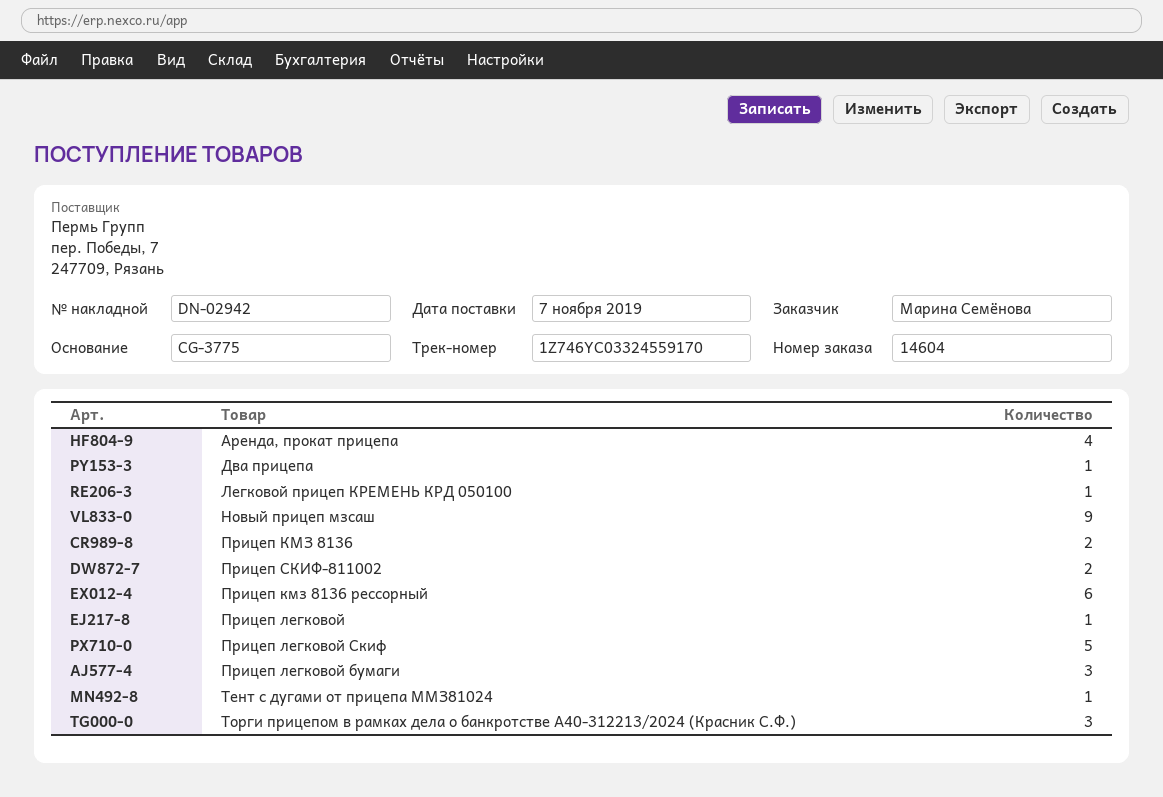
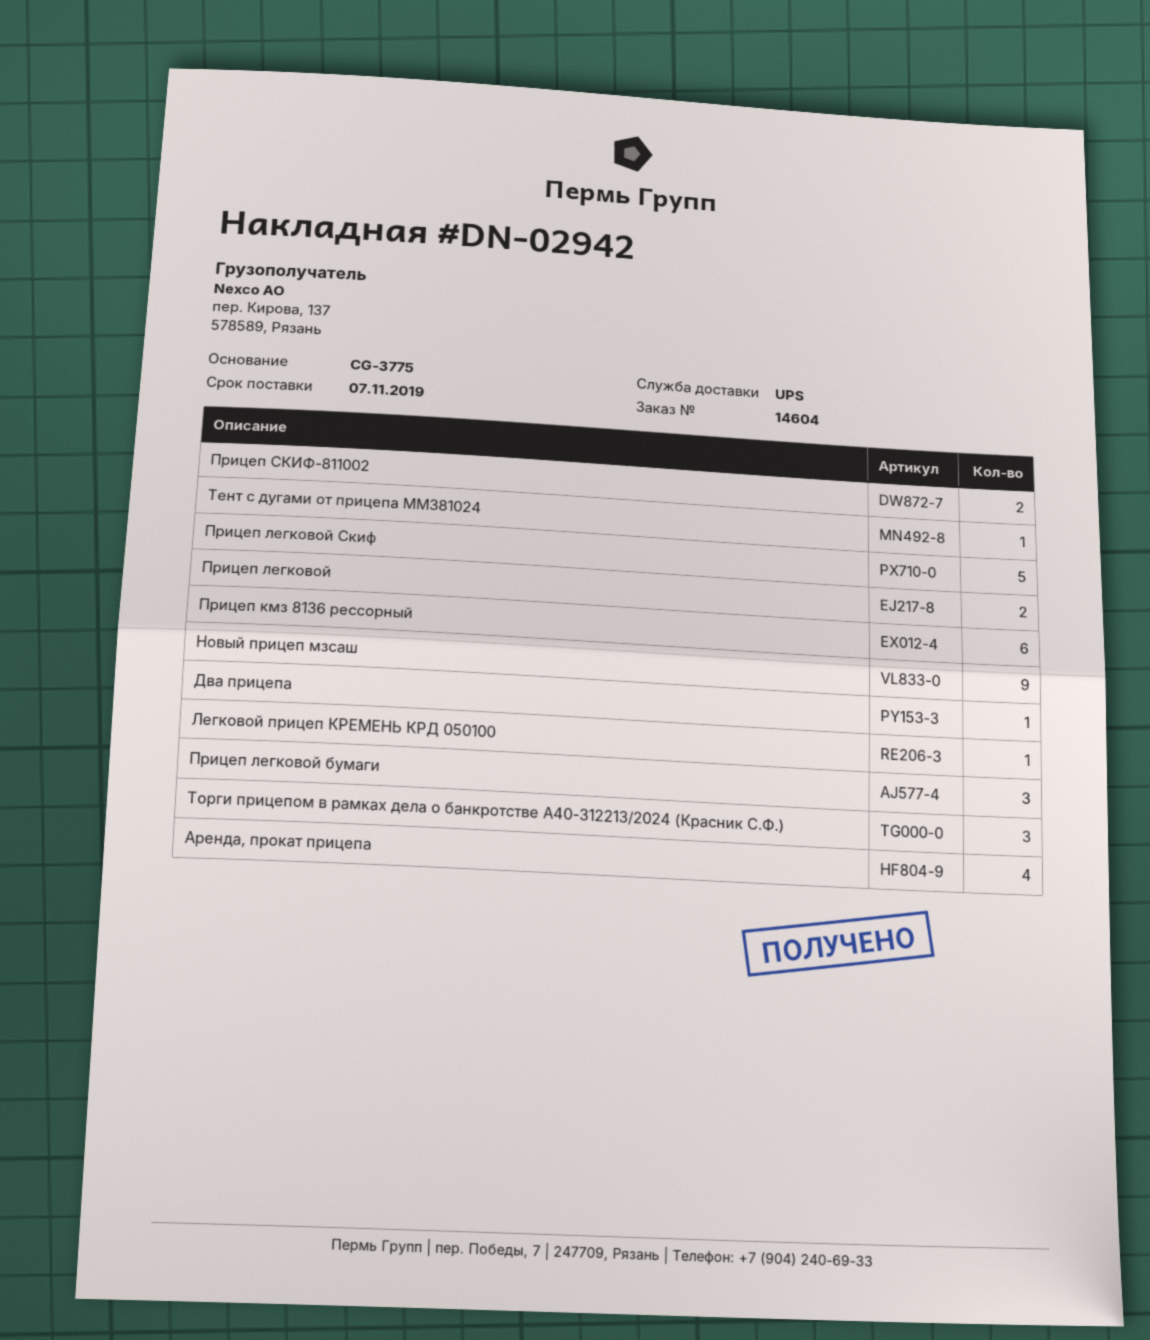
Прицеп КМЗ 8136: 2 -> none
Прицеп легковой: 1 -> 2

